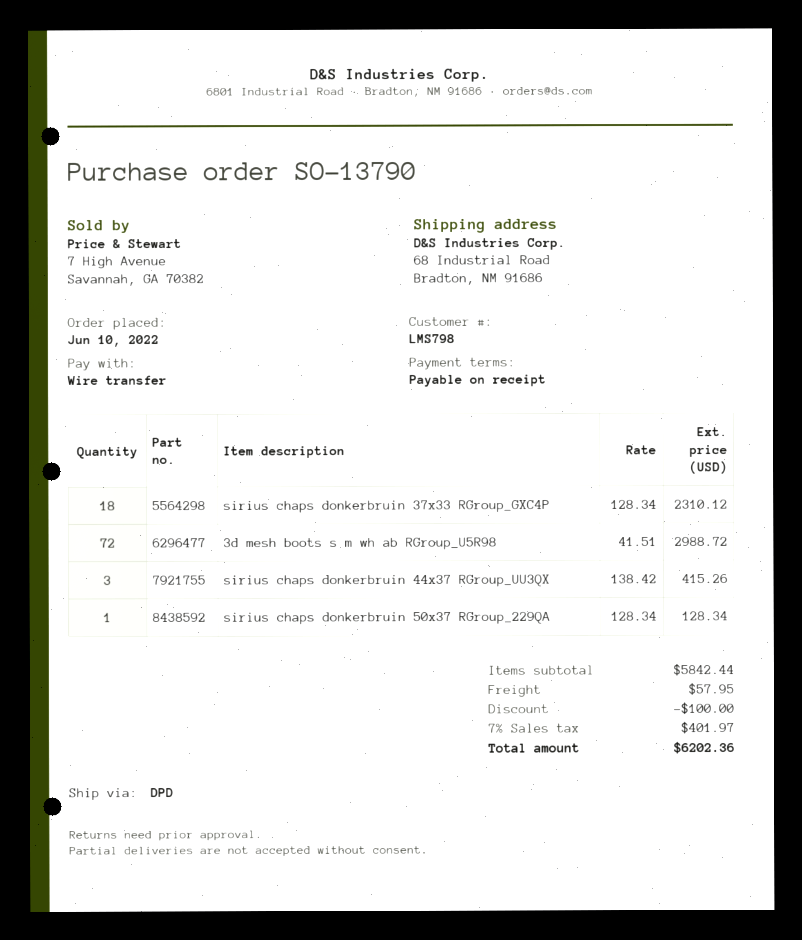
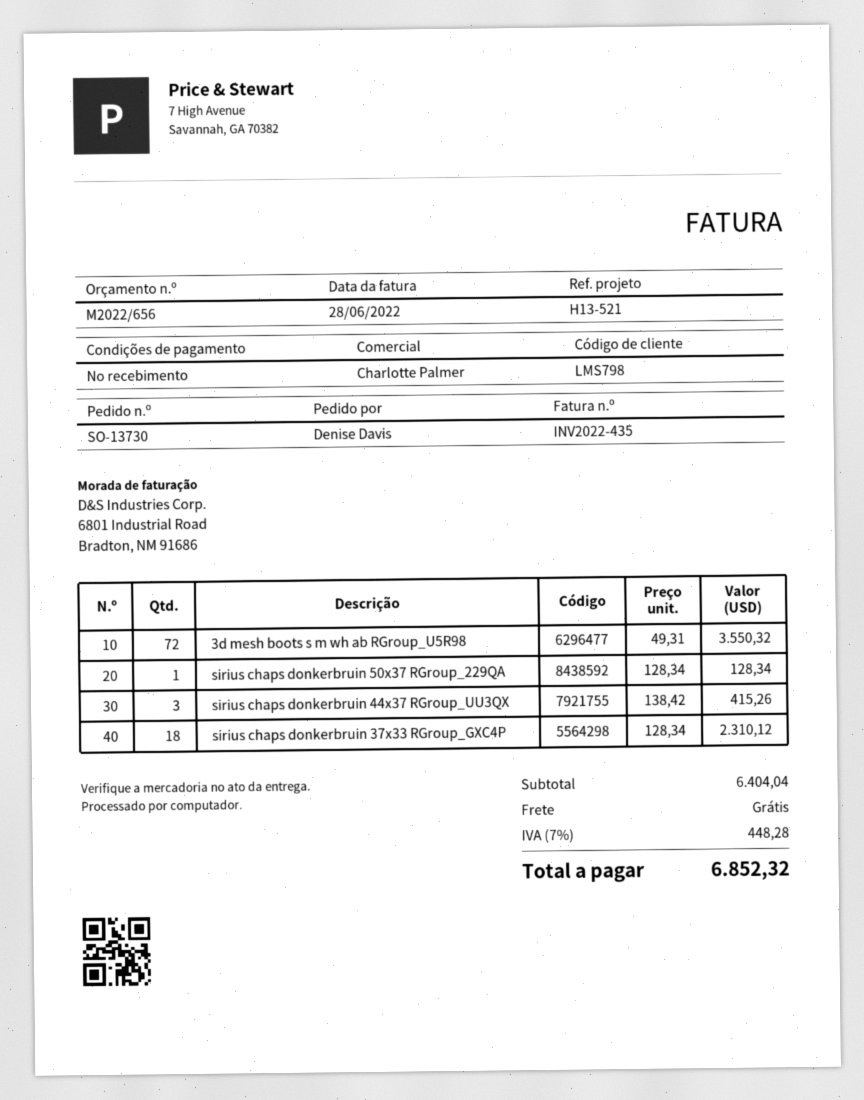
order number: SO-13790 -> SO-13730
3d mesh boots s m wh ab RGroup_U5R98: 72 x 41.51 = 2988.72 -> 72 x 49.31 = 3550.32
subtotal: 5842.44 -> 6404.04
discount: 100.00 -> none
shipping: 57.95 -> 0.00
tax: 7% = 401.97 -> 7% = 448.28
total: 6202.36 -> 6852.32

